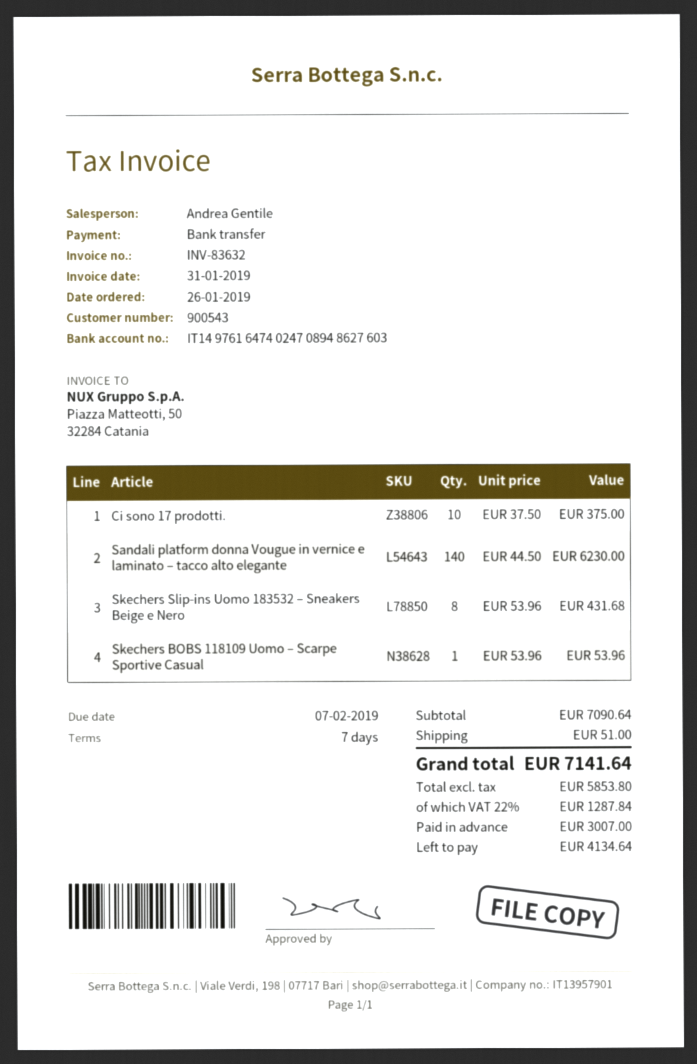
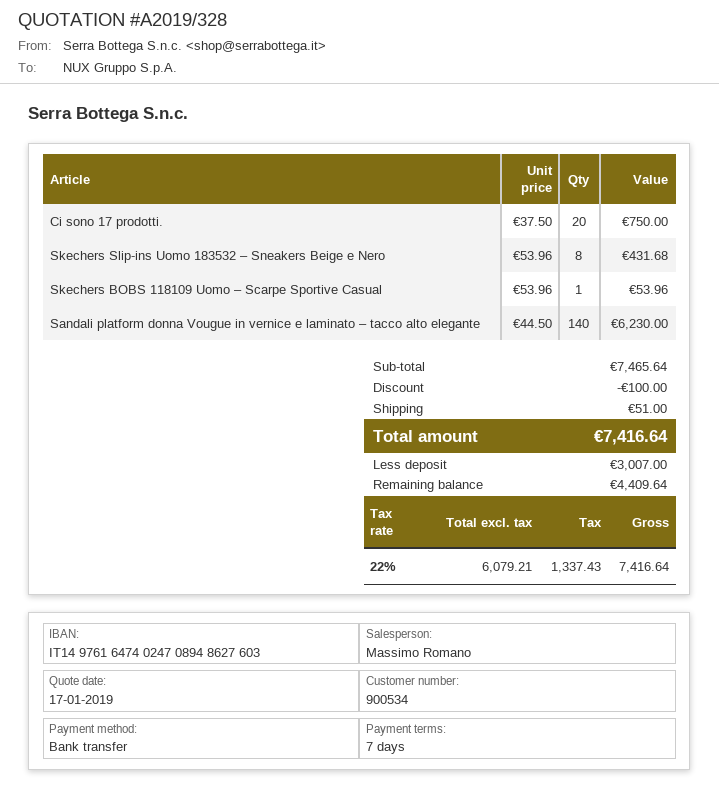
customer number: 900543 -> 900534
sales rep: Andrea Gentile -> Massimo Romano
Ci sono 17 prodotti.: 10 x 37.50 = 375.00 -> 20 x 37.50 = 750.00
subtotal: 7090.64 -> 7465.64
discount: none -> 100.00
net: 5853.80 -> 6079.21
tax: 22% = 1287.84 -> 22% = 1337.43
total: 7141.64 -> 7416.64
balance: 4134.64 -> 4409.64

